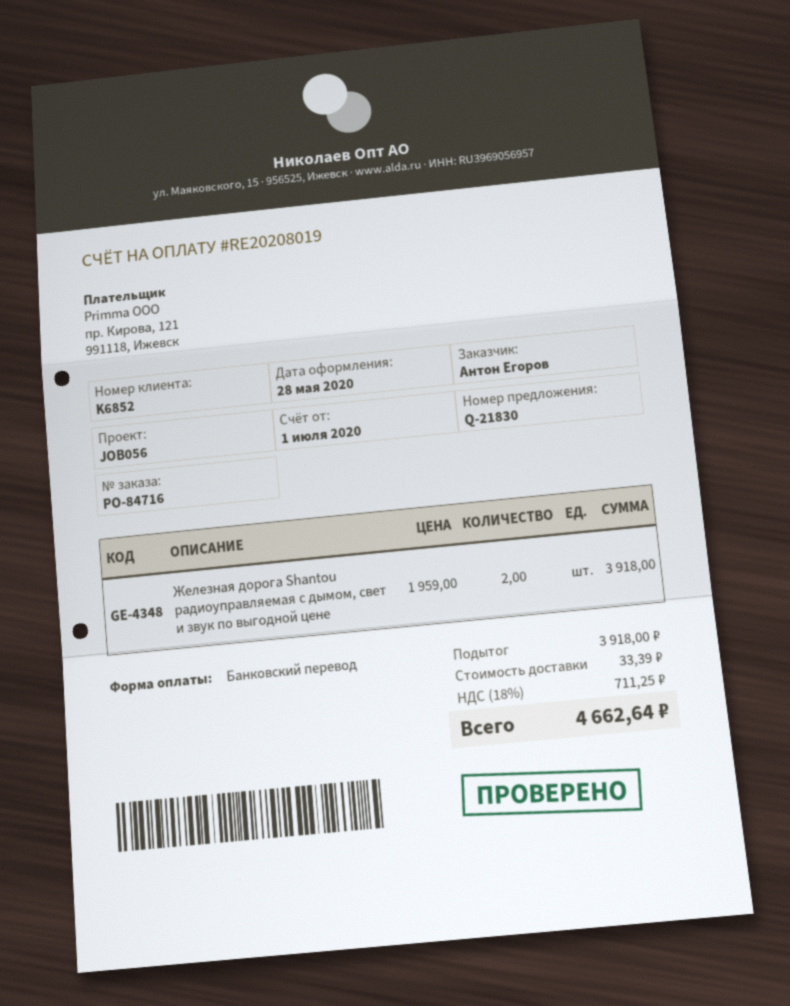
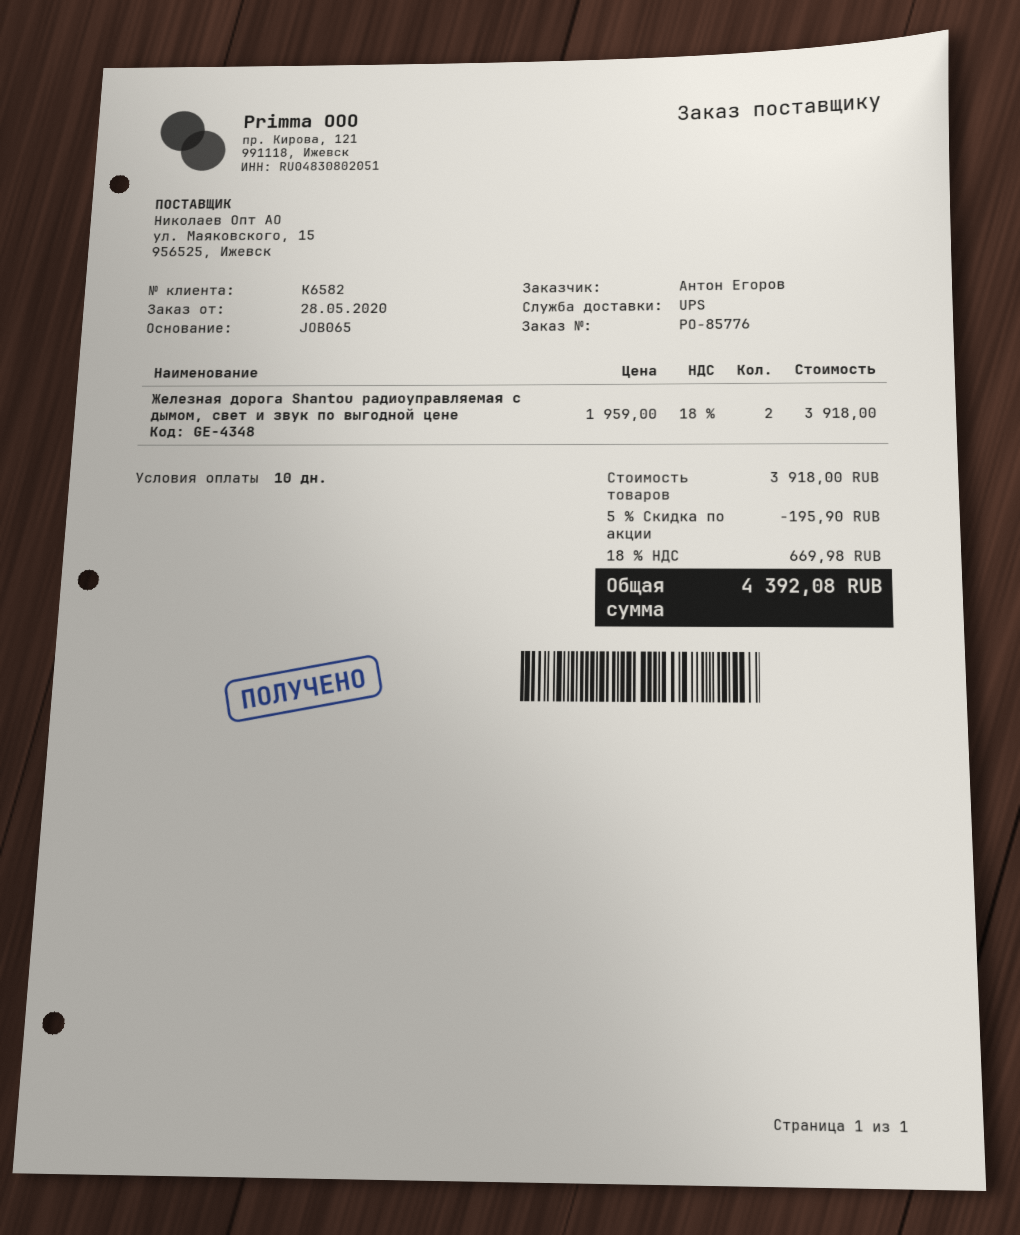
order number: PO-84716 -> PO-85776
customer number: K6852 -> K6582
reference: JOB056 -> JOB065
discount: none -> 5% = 195.90
shipping: 33.39 -> none
tax: 18% = 711.25 -> 18% = 669.98
total: 4662.64 -> 4392.08

